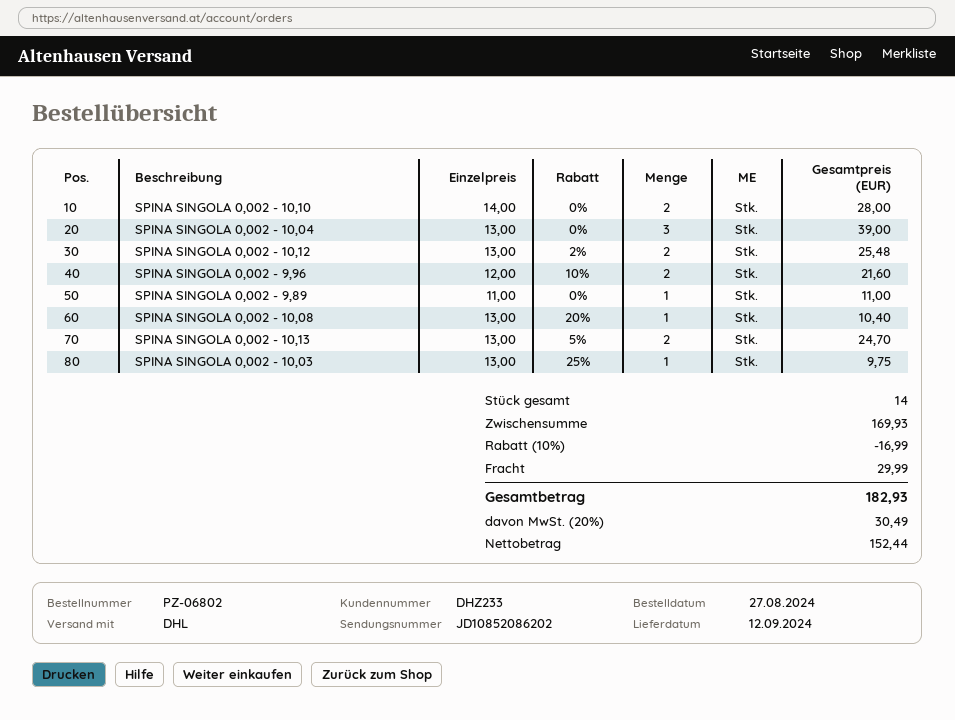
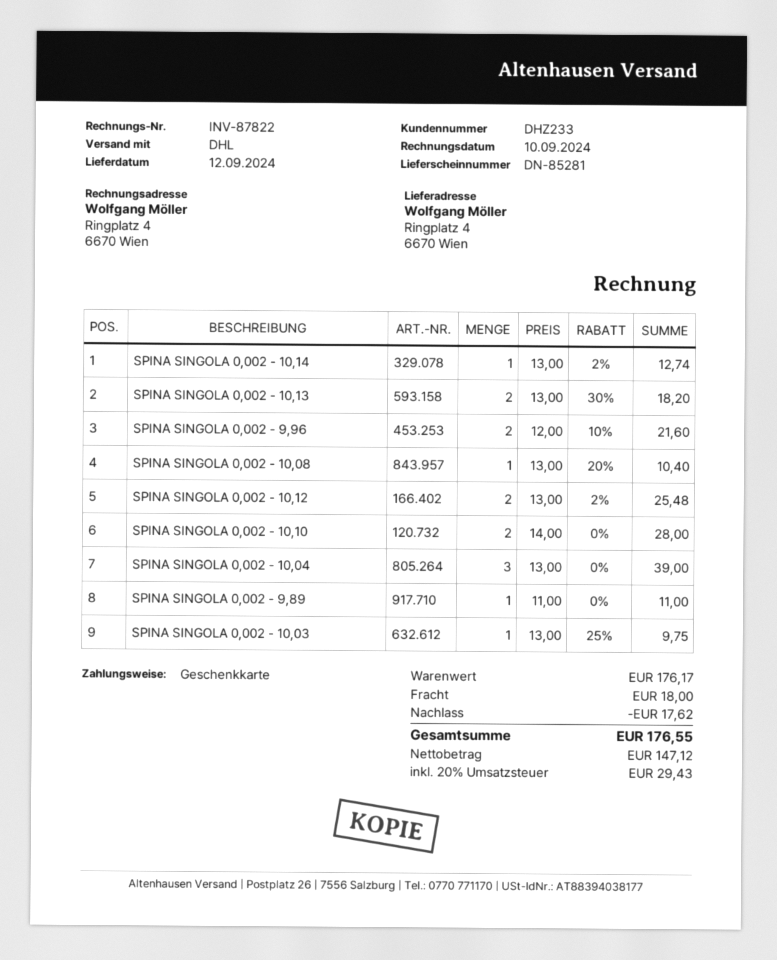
SPINA SINGOLA 0,002 - 10,13: 2 x 13.00 - 5% = 24.70 -> 2 x 13.00 - 30% = 18.20
SPINA SINGOLA 0,002 - 10,14: none -> 1 x 13.00 - 2% = 12.74
subtotal: 169.93 -> 176.17
discount: 16.99 -> 17.62
shipping: 29.99 -> 18.00
net: 152.44 -> 147.12
tax: 20% = 30.49 -> 20% = 29.43
total: 182.93 -> 176.55

